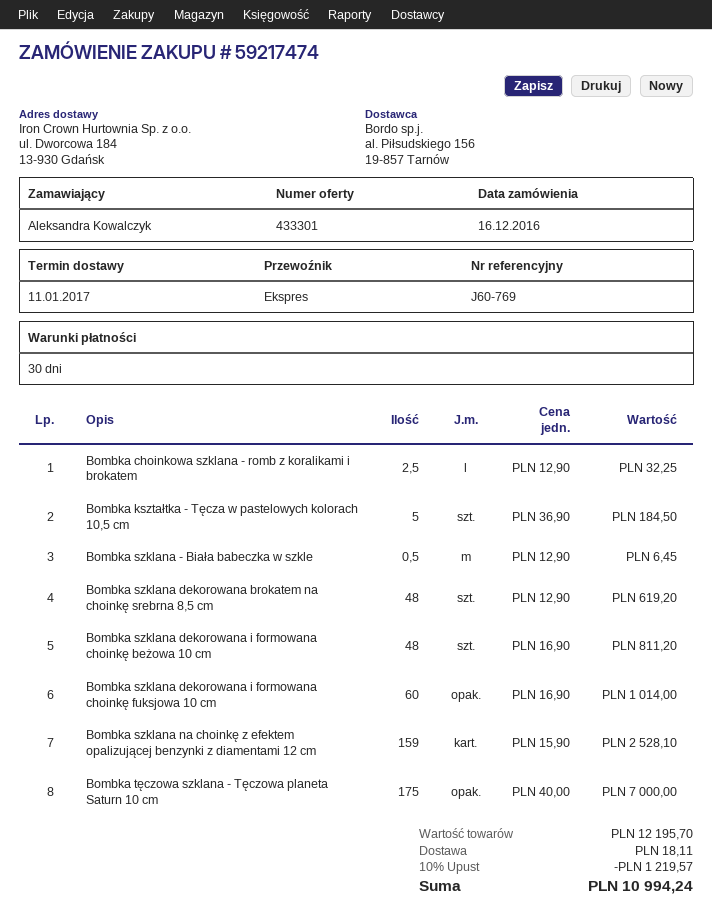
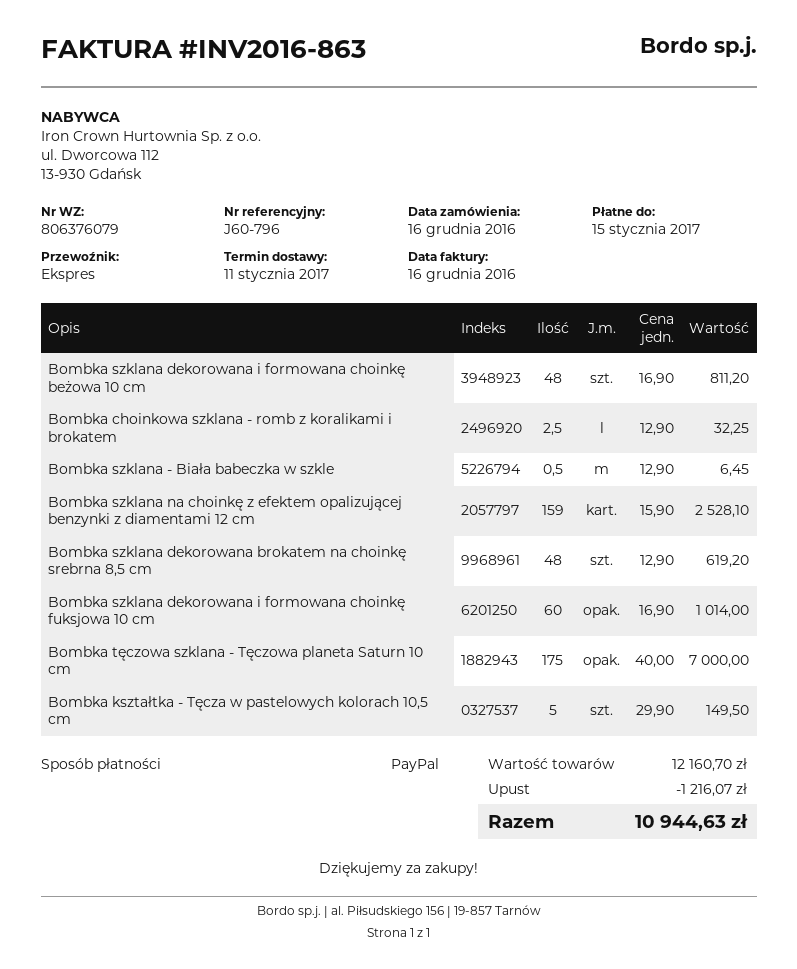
reference: J60-769 -> J60-796
Bombka kształtka - Tęcza w pastelowych kolorach 10,5 cm: 5 x 36.90 = 184.50 -> 5 x 29.90 = 149.50
subtotal: 12195.70 -> 12160.70
discount: 1219.57 -> 1216.07
shipping: 18.11 -> none
total: 10994.24 -> 10944.63

